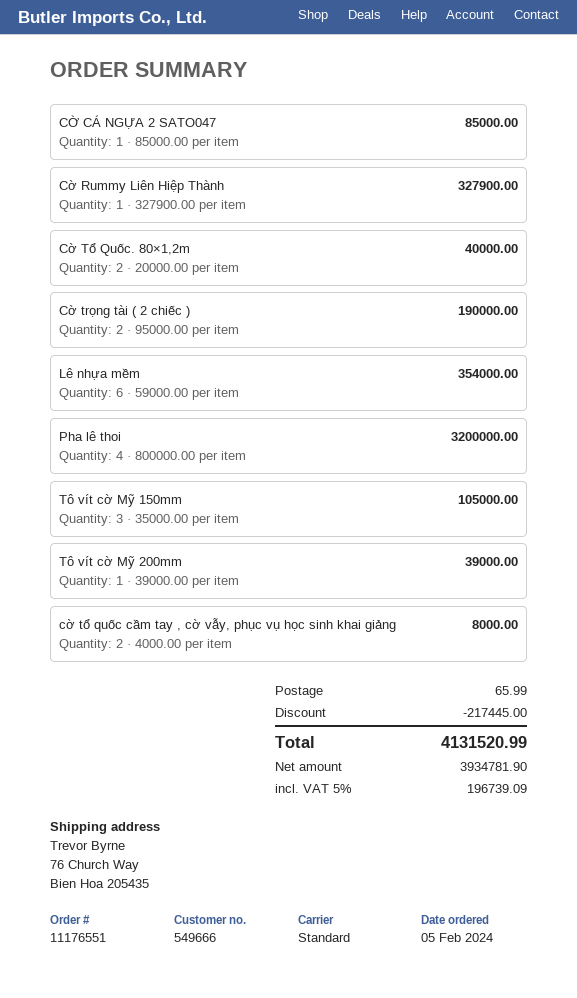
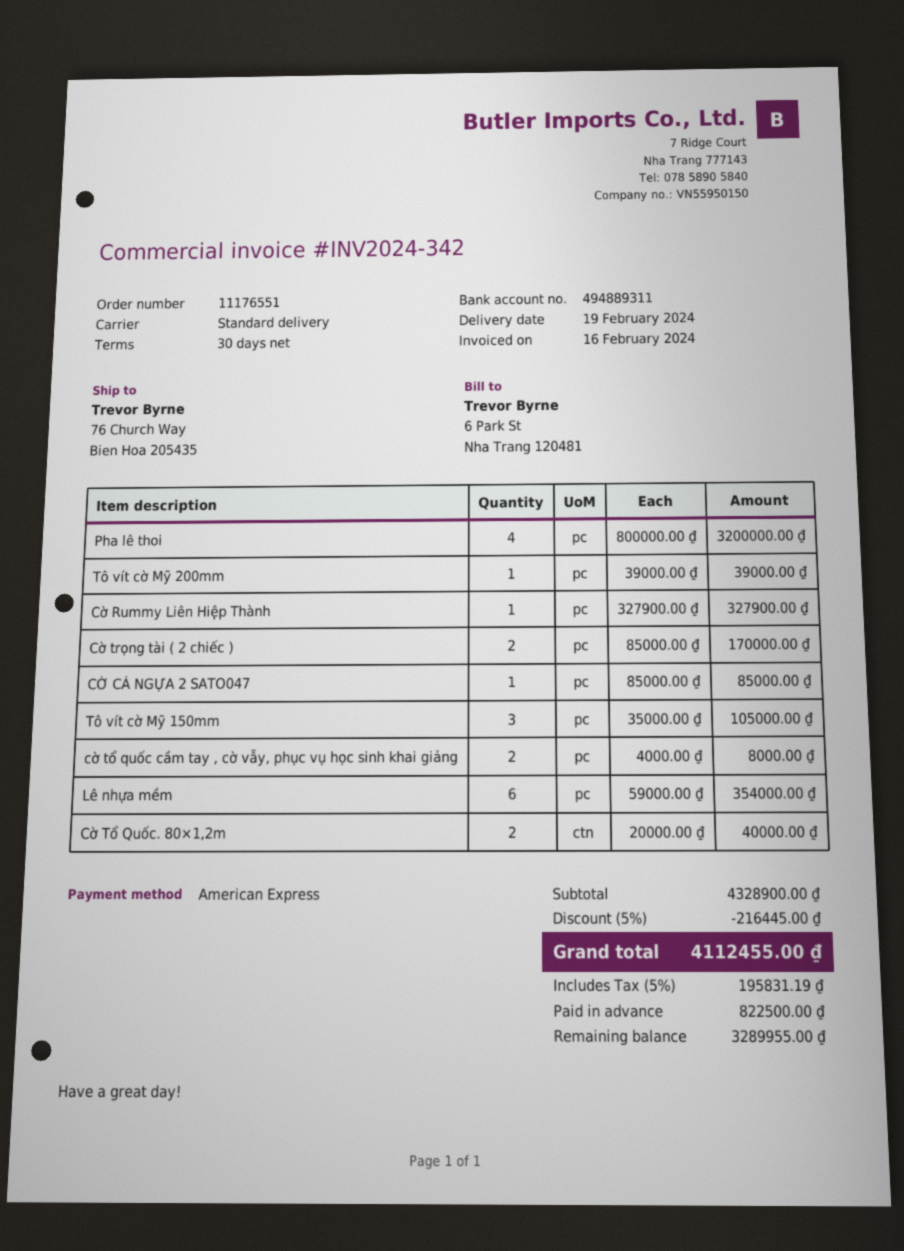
Cờ trọng tài ( 2 chiếc ): 2 x 95000.00 = 190000.00 -> 2 x 85000.00 = 170000.00
discount: 217445.00 -> 216445.00
shipping: 65.99 -> none
tax: 5% = 196739.09 -> 5% = 195831.19
total: 4131520.99 -> 4112455.00

